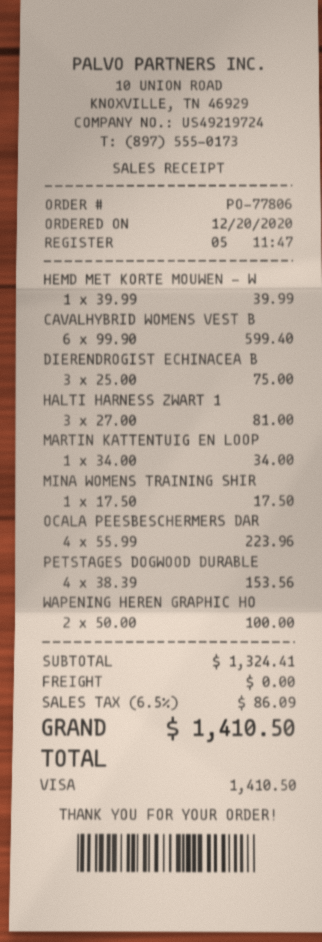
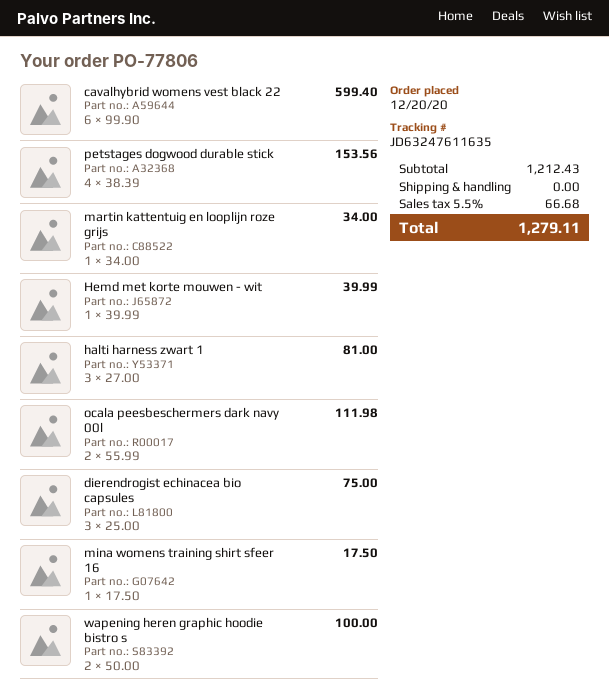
OCALA PEESBESCHERMERS DAR: 4 x 55.99 = 223.96 -> 2 x 55.99 = 111.98
subtotal: 1324.41 -> 1212.43
tax: 6.5% = 86.09 -> 5.5% = 66.68
total: 1410.50 -> 1279.11

